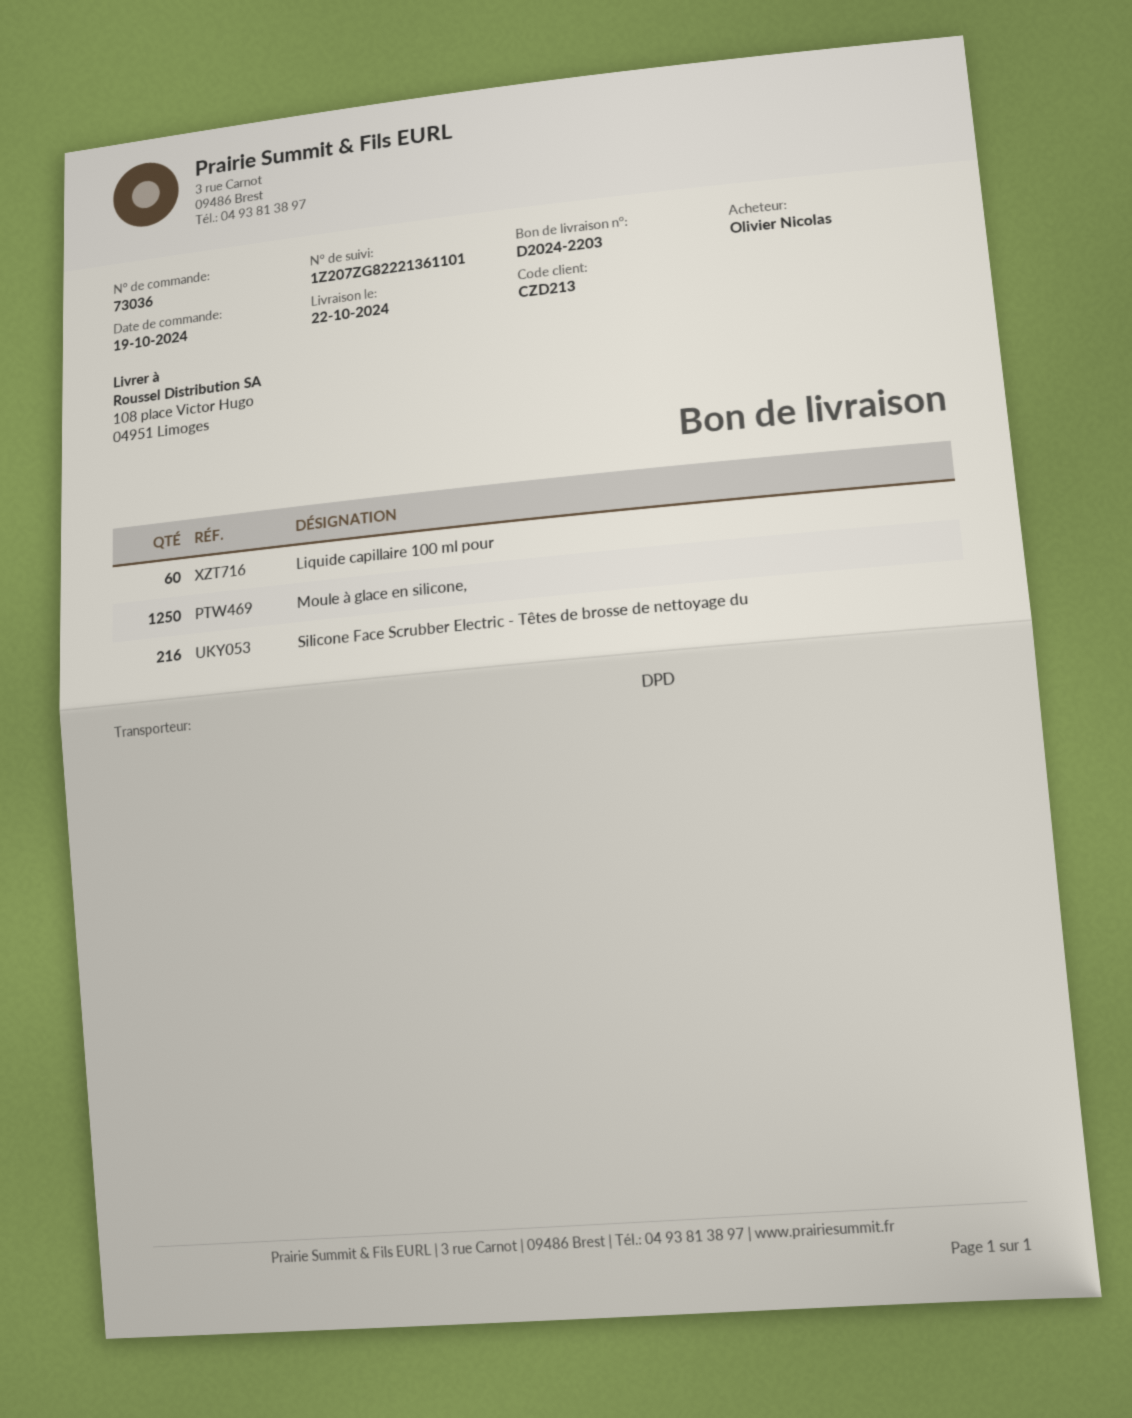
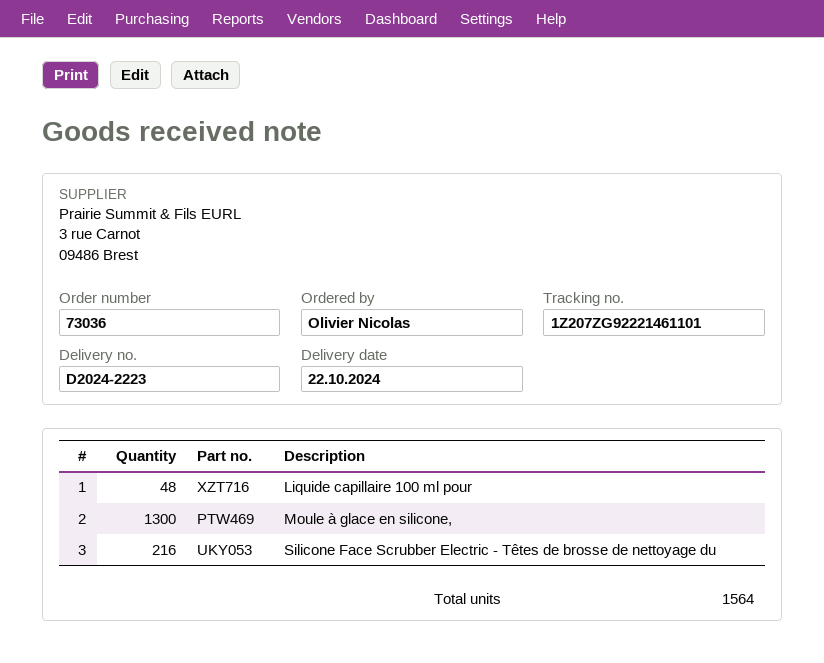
delivery note number: D2024-2203 -> D2024-2223
tracking number: 1Z207ZG82221361101 -> 1Z207ZG92221461101
Liquide capillaire 100 ml pour: 60 -> 48
Moule à glace en silicone,: 1250 -> 1300

